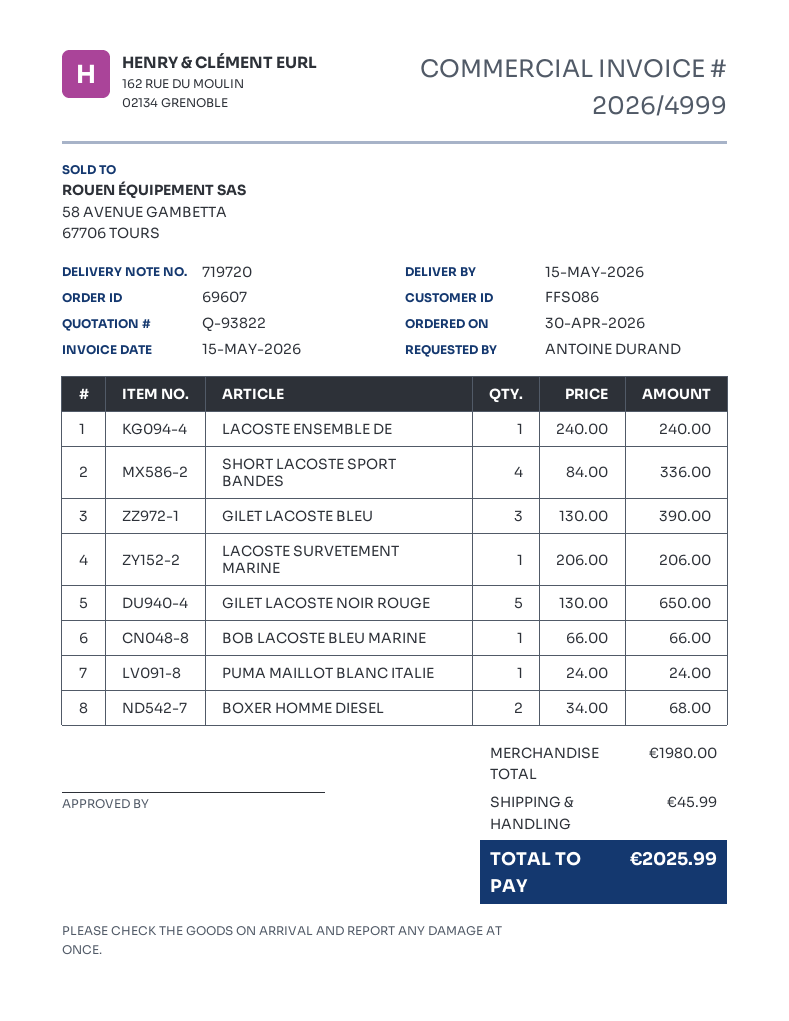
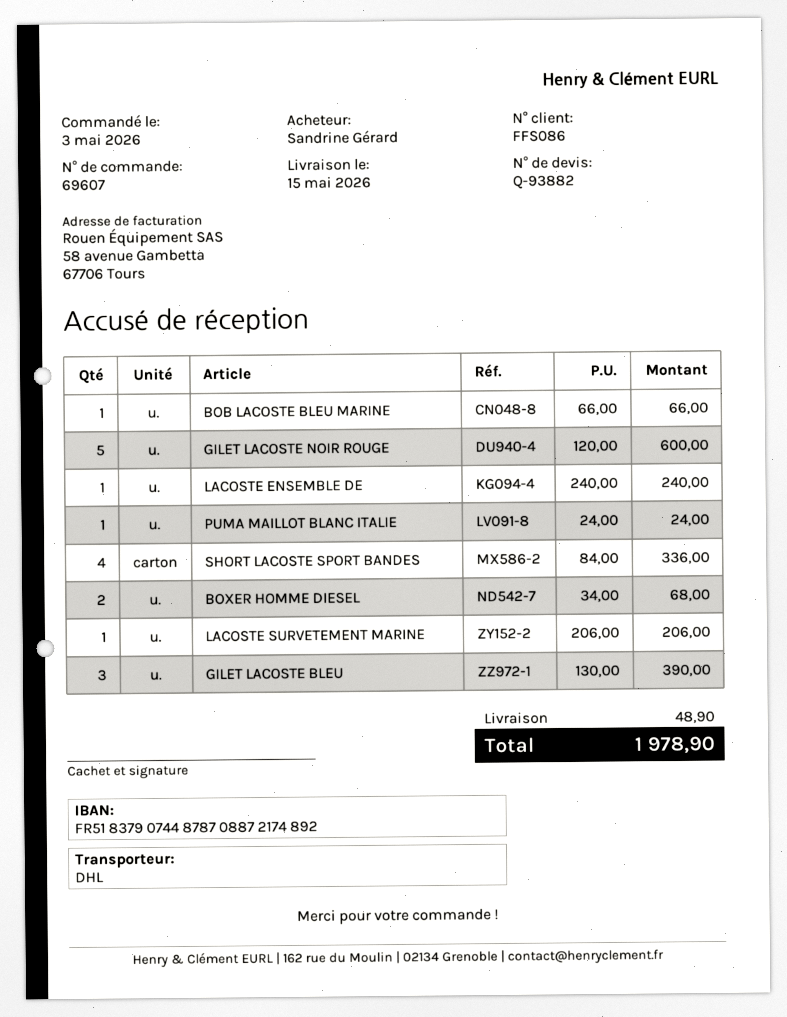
quote number: Q-93822 -> Q-93882
order date: 2026-04-30 -> 2026-05-03
ordered by: ANTOINE DURAND -> Sandrine Gérard
GILET LACOSTE NOIR ROUGE: 5 x 130.00 = 650.00 -> 5 x 120.00 = 600.00
shipping: 45.99 -> 48.90
total: 2025.99 -> 1978.90

